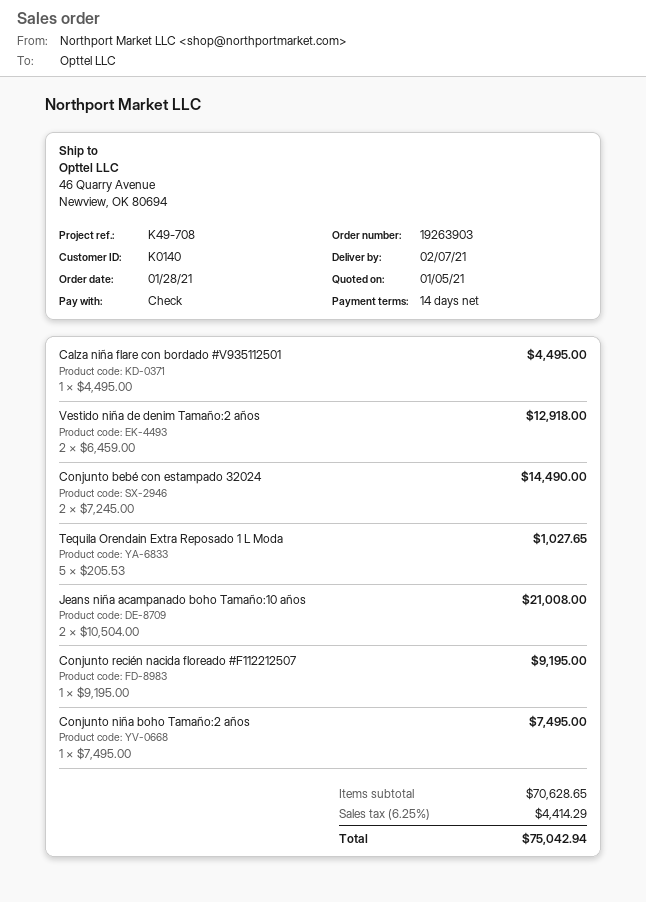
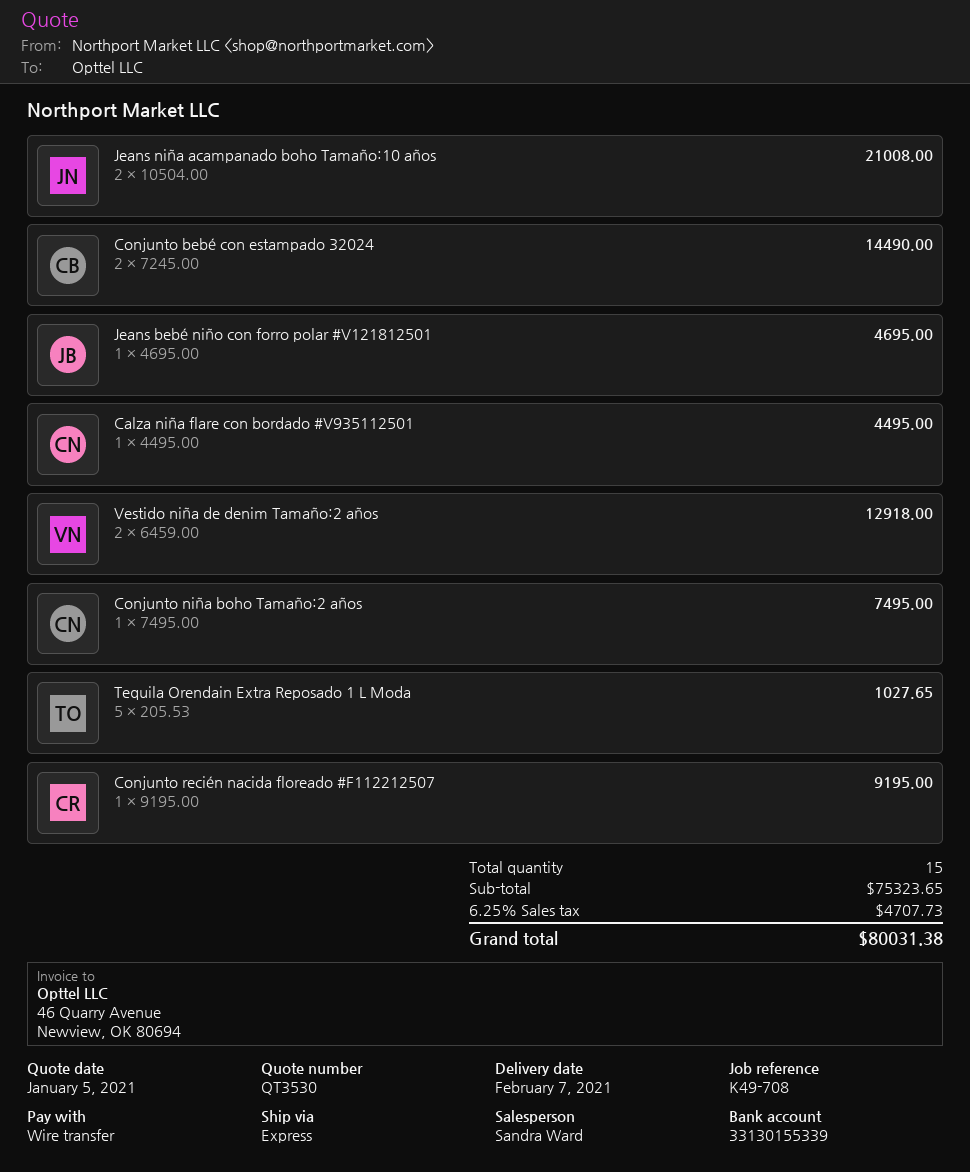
payment method: cheque -> bank transfer
Jeans bebé niño con forro polar #V121812501: none -> 1 x 4695.00 = 4695.00
subtotal: 70628.65 -> 75323.65
tax: 6.25% = 4414.29 -> 6.25% = 4707.73
total: 75042.94 -> 80031.38

